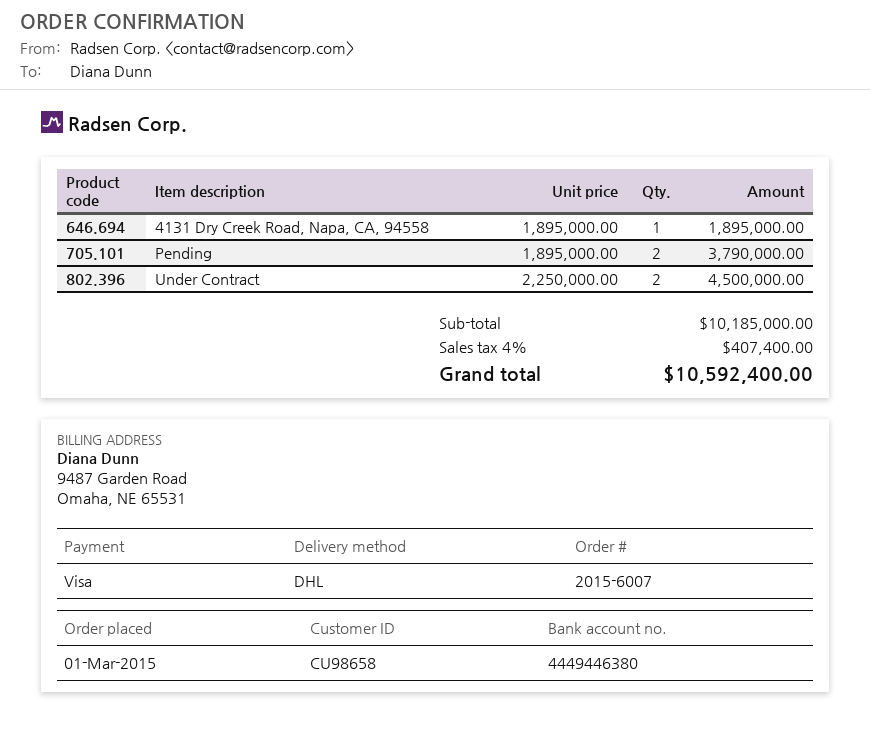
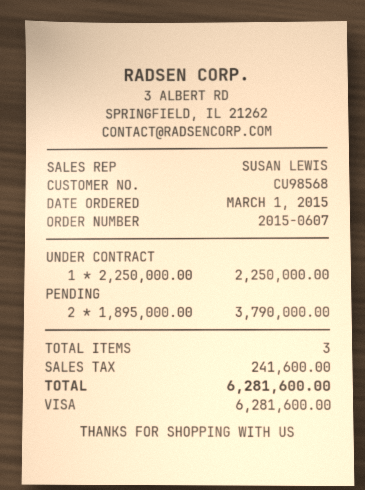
order number: 2015-6007 -> 2015-0607
customer number: CU98658 -> CU98568
4131 Dry Creek Road, Napa, CA, 94558: 1 x 1895000.00 = 1895000.00 -> none
Under Contract: 2 x 2250000.00 = 4500000.00 -> 1 x 2250000.00 = 2250000.00
tax: 407400.00 -> 241600.00
total: 10592400.00 -> 6281600.00

